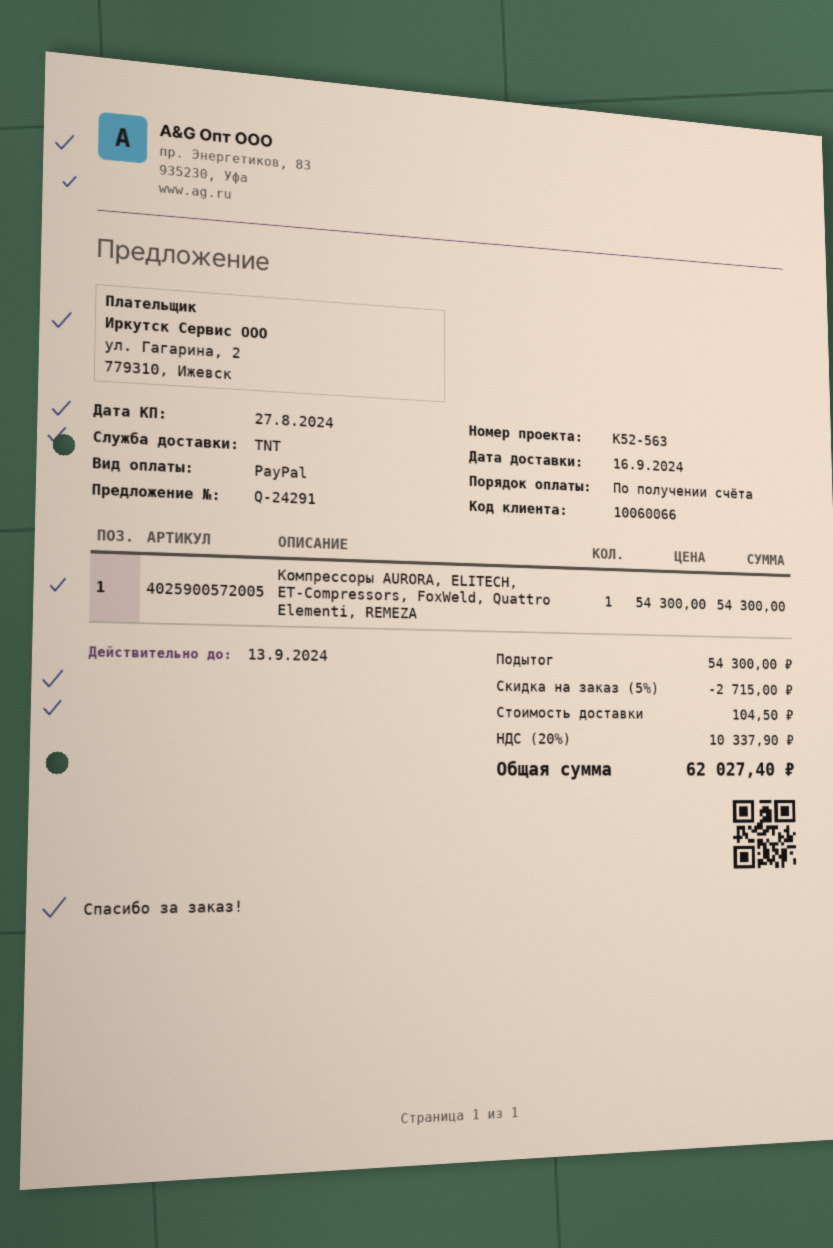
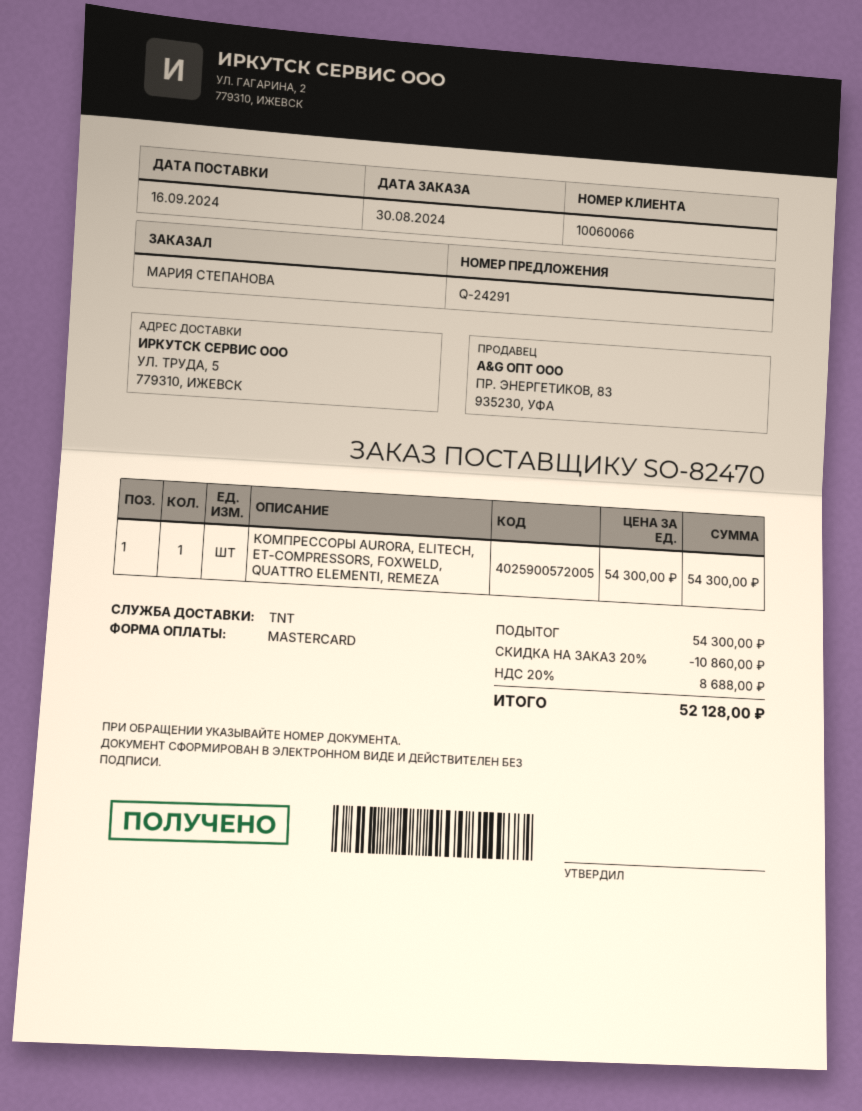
payment method: PayPal -> Mastercard
discount: 5% = 2715.00 -> 20% = 10860.00
shipping: 104.50 -> none
tax: 20% = 10337.90 -> 20% = 8688.00
total: 62027.40 -> 52128.00

